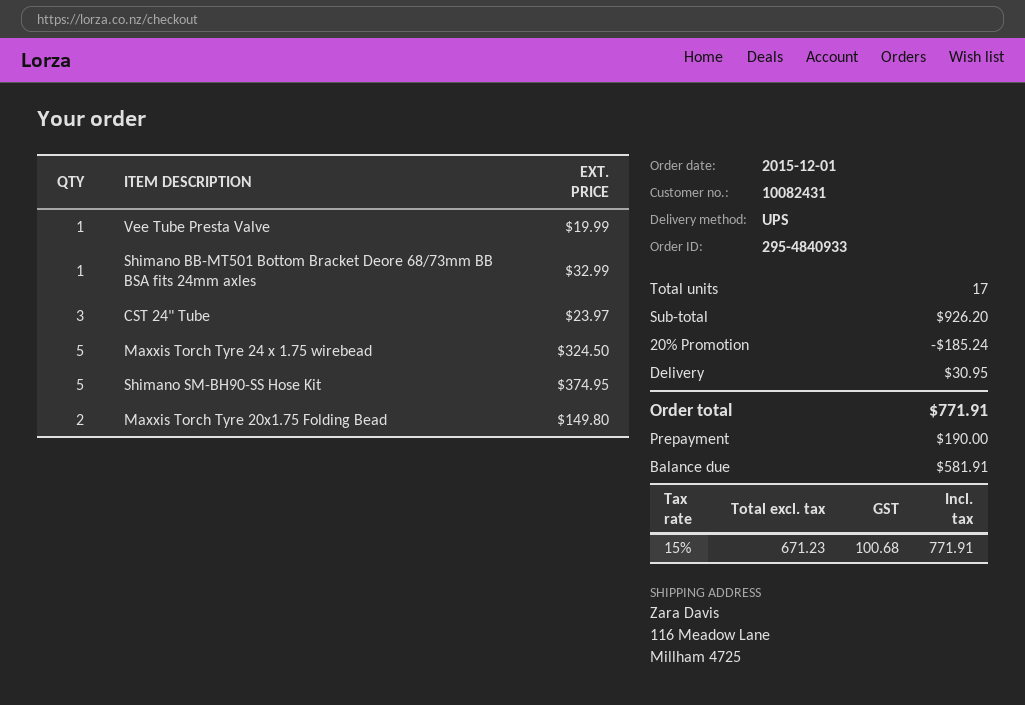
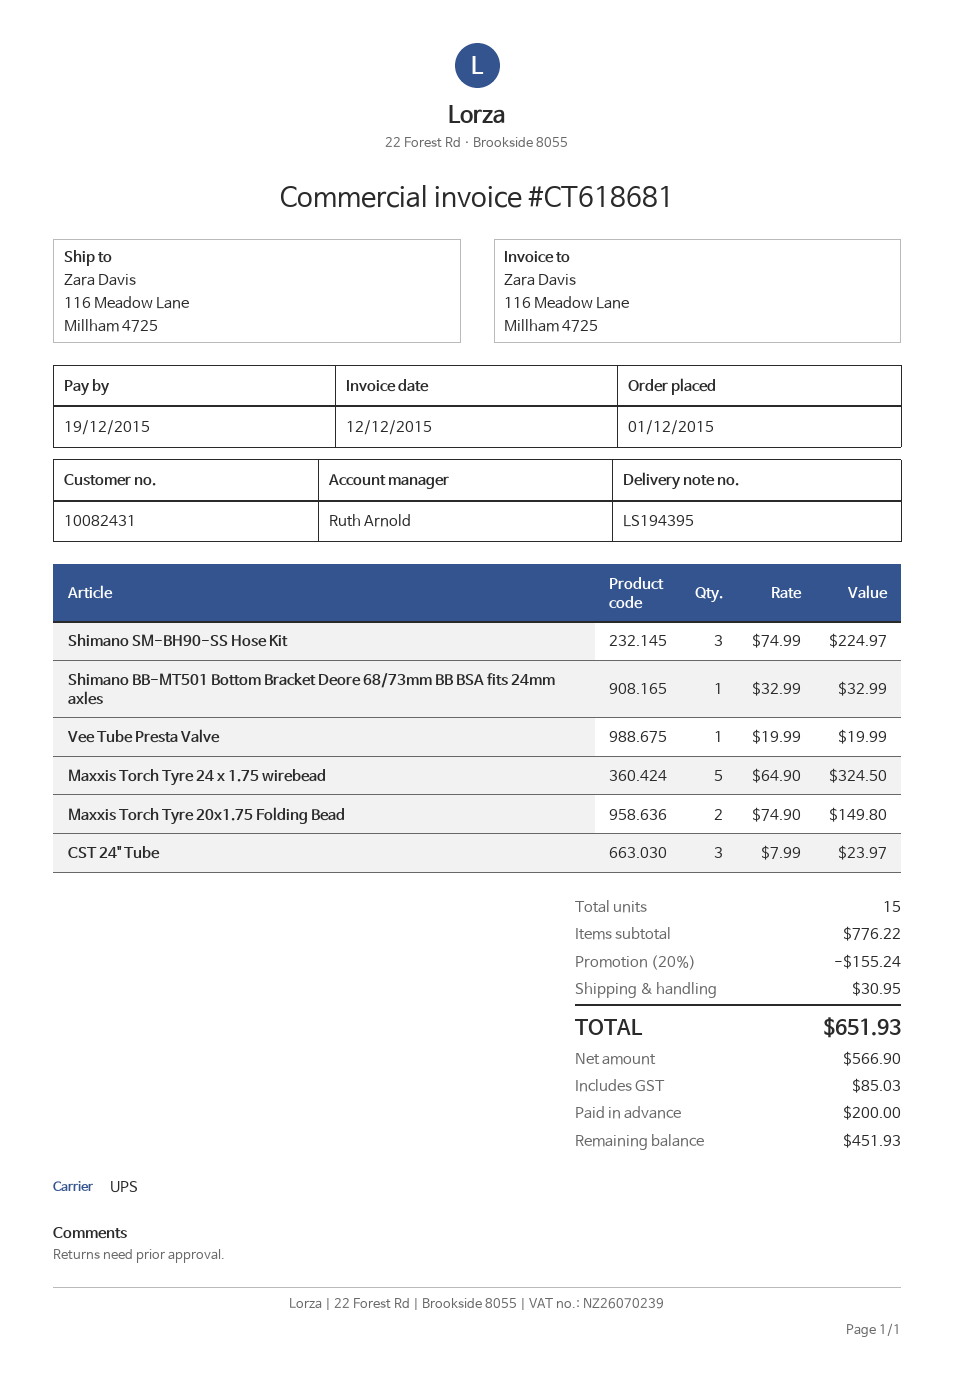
Shimano SM-BH90-SS Hose Kit: 5 for 374.95 -> 3 for 224.97
total quantity: 17 -> 15
subtotal: 926.20 -> 776.22
discount: 20% = 185.24 -> 20% = 155.24
net: 671.23 -> 566.90
tax: 100.68 -> 85.03
total: 771.91 -> 651.93
deposit: 190.00 -> 200.00
balance: 581.91 -> 451.93

